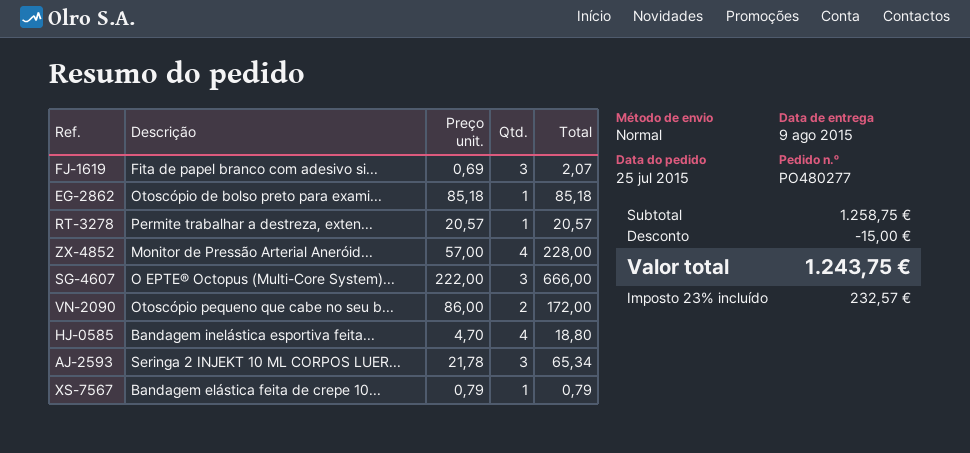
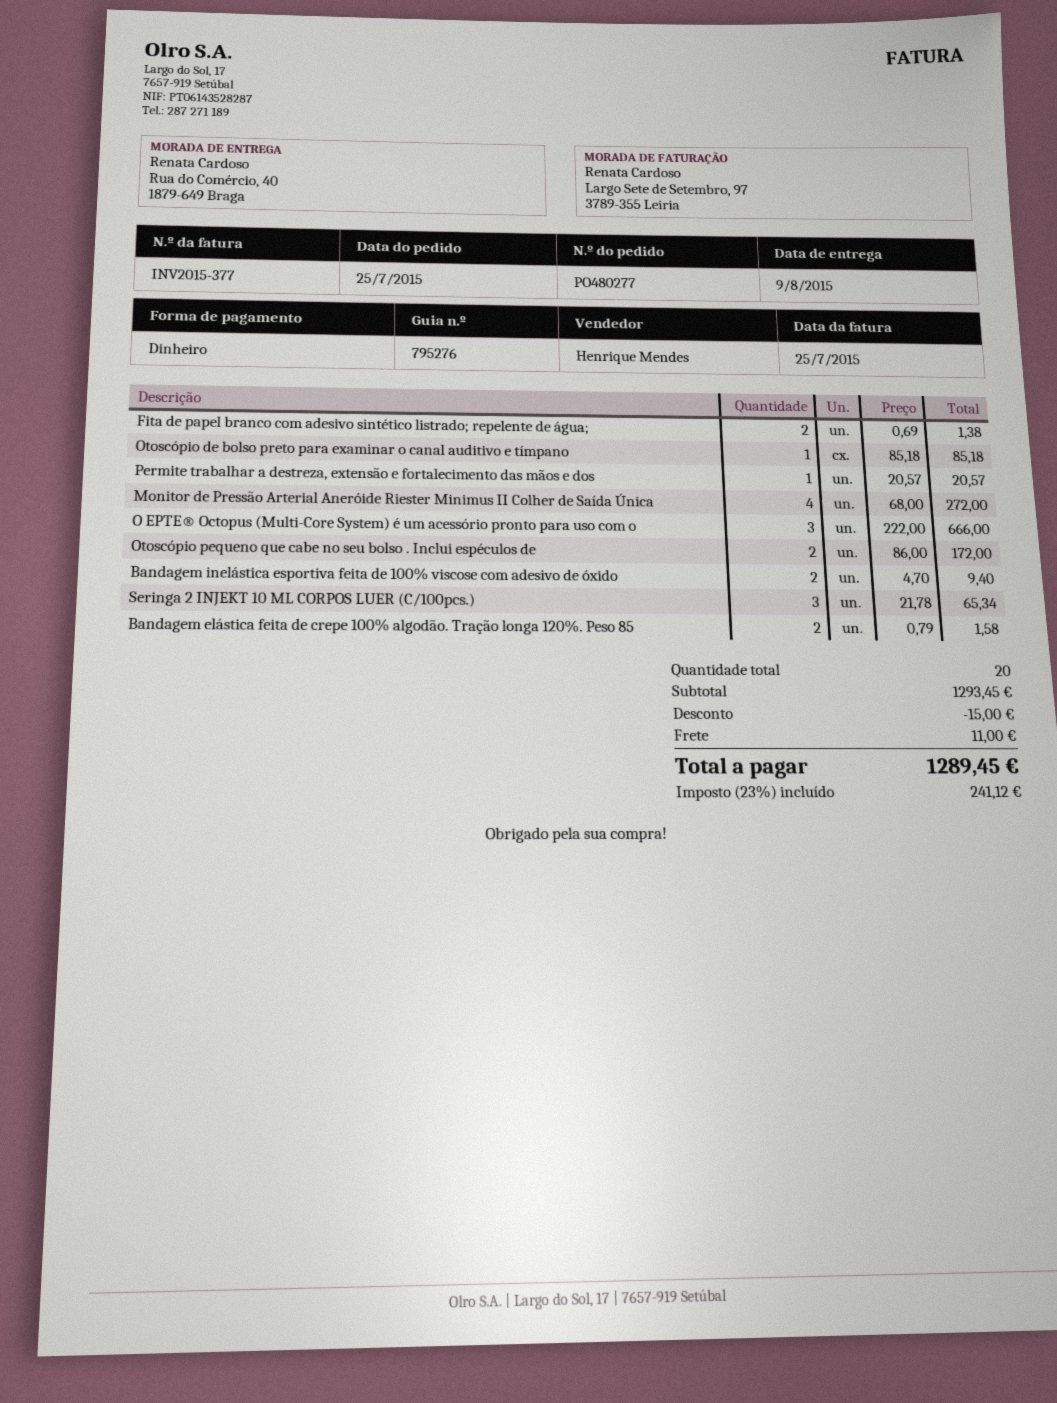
Fita de papel branco com adesivo si...: 3 x 0.69 = 2.07 -> 2 x 0.69 = 1.38
Monitor de Pressão Arterial Aneróid...: 4 x 57.00 = 228.00 -> 4 x 68.00 = 272.00
Bandagem inelástica esportiva feita...: 4 x 4.70 = 18.80 -> 2 x 4.70 = 9.40
Bandagem elástica feita de crepe 10...: 1 x 0.79 = 0.79 -> 2 x 0.79 = 1.58
subtotal: 1258.75 -> 1293.45
shipping: none -> 11.00
tax: 23% = 232.57 -> 23% = 241.12
total: 1243.75 -> 1289.45

